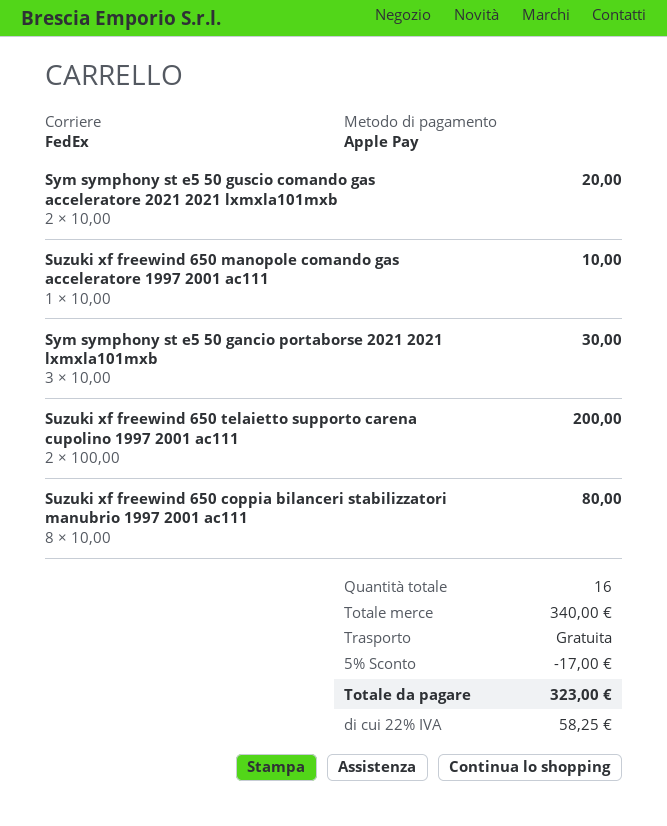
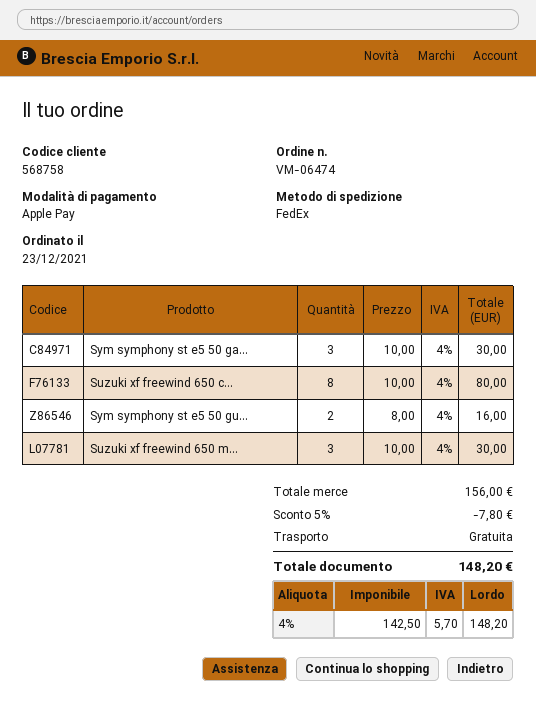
Sym symphony st e5 50 guscio comando gas acceleratore 2021 2021 lxmxla101mxb: 2 x 10.00 = 20.00 -> 2 x 8.00 = 16.00
Suzuki xf freewind 650 manopole comando gas acceleratore 1997 2001 ac111: 1 x 10.00 = 10.00 -> 3 x 10.00 = 30.00
Suzuki xf freewind 650 telaietto supporto carena cupolino 1997 2001 ac111: 2 x 100.00 = 200.00 -> none
subtotal: 340.00 -> 156.00
discount: 5% = 17.00 -> 5% = 7.80
tax: 22% = 58.25 -> 4% = 5.70
total: 323.00 -> 148.20

